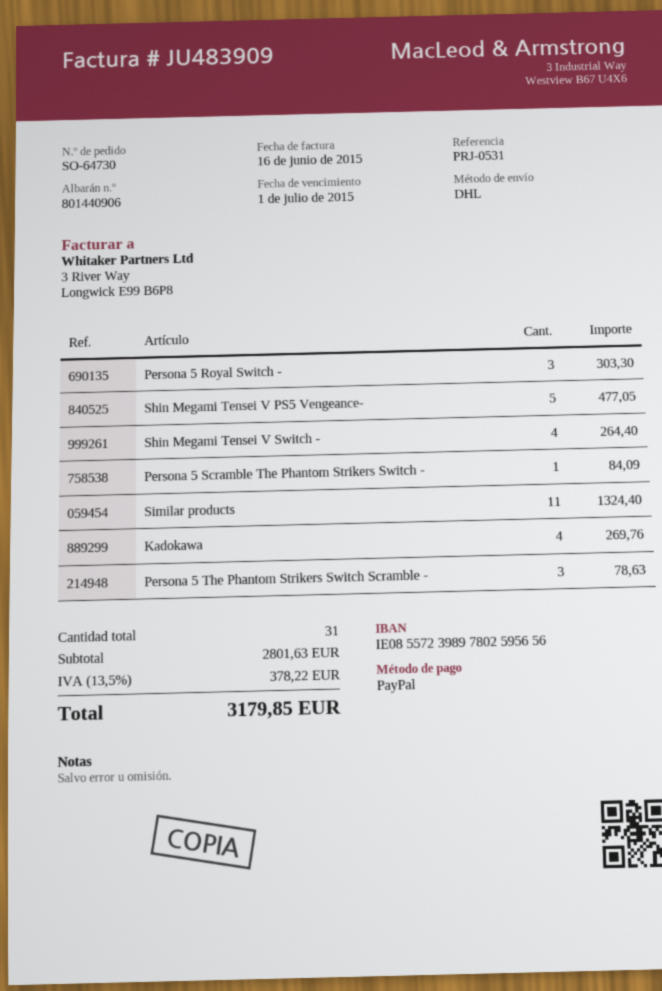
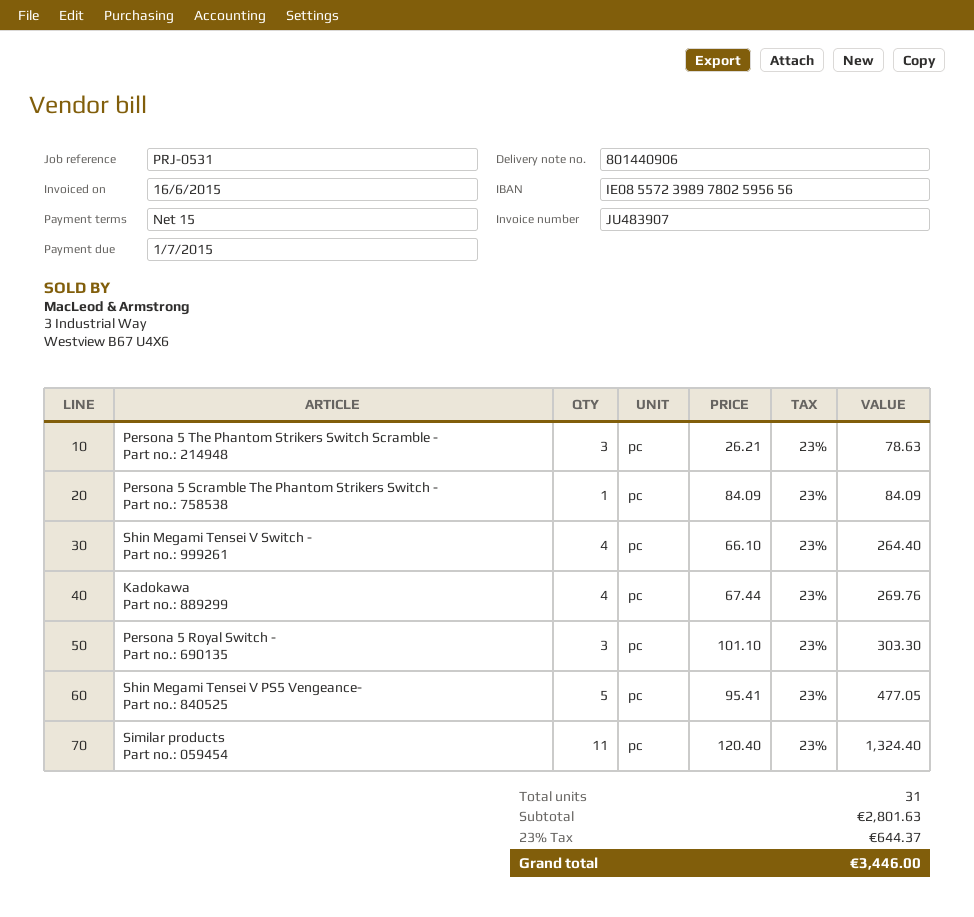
invoice number: JU483909 -> JU483907
tax: 13.5% = 378.22 -> 23% = 644.37
total: 3179.85 -> 3446.00

